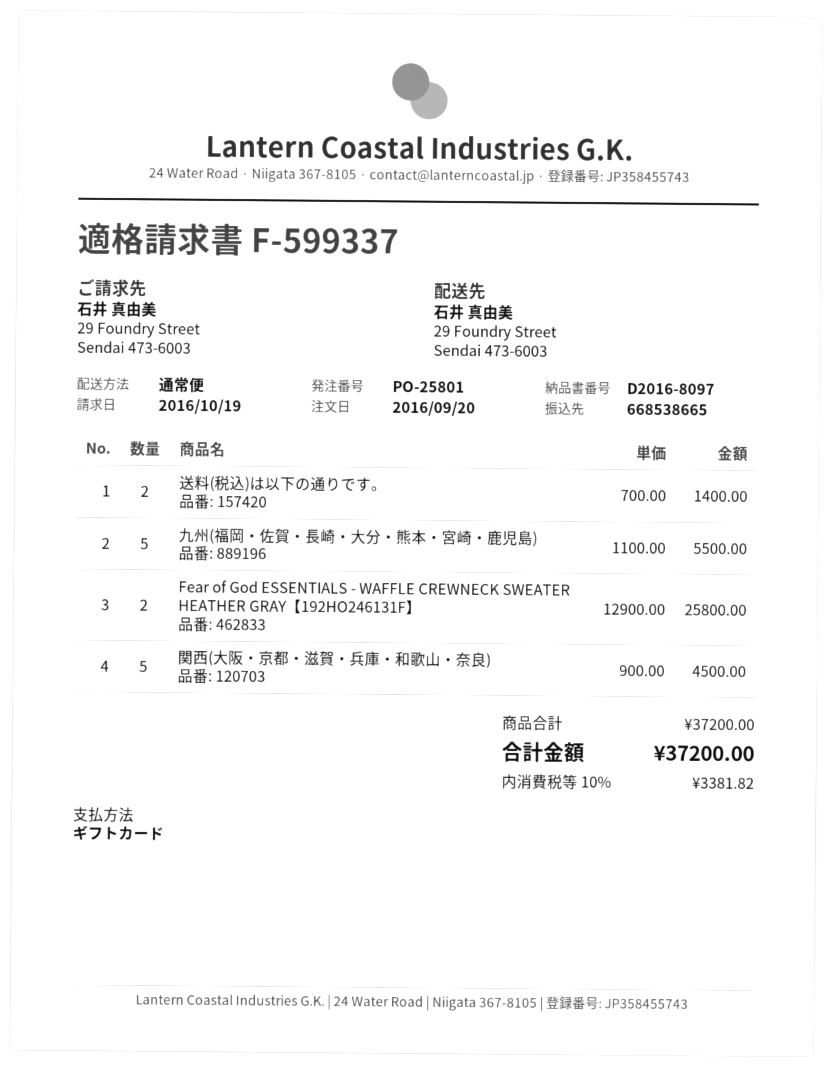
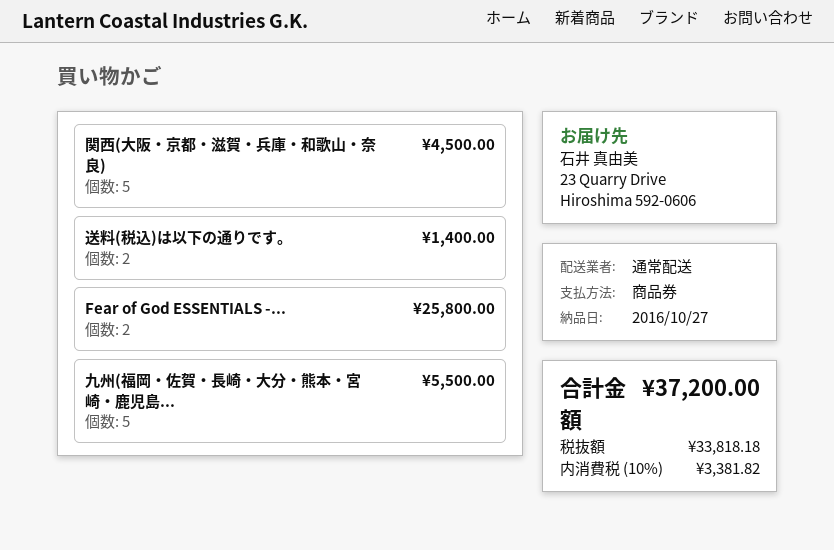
ship to: 29 Foundry Street, Sendai 473-6003 -> 23 Quarry Drive, Hiroshima 592-0606

